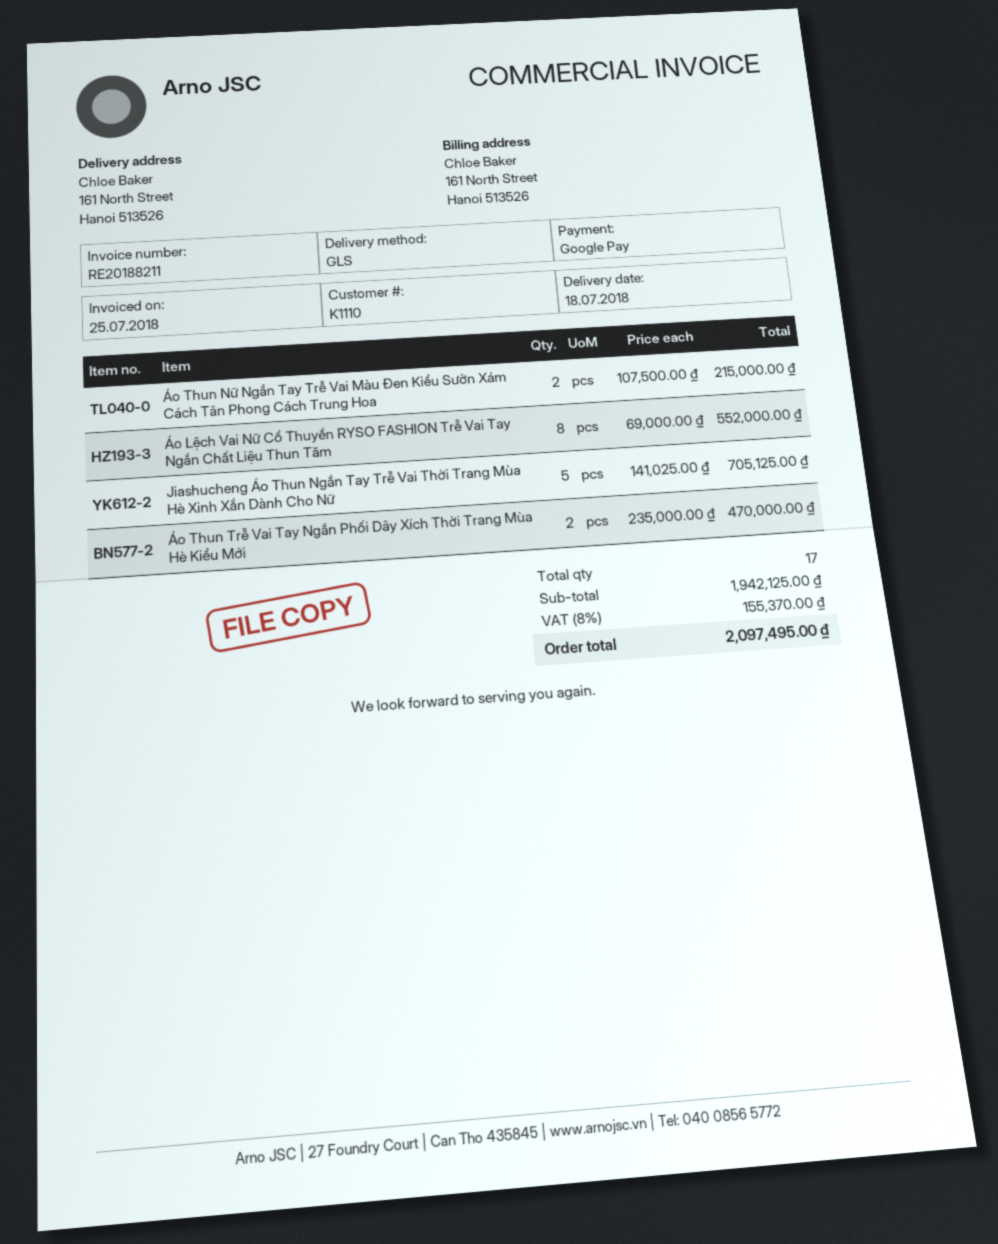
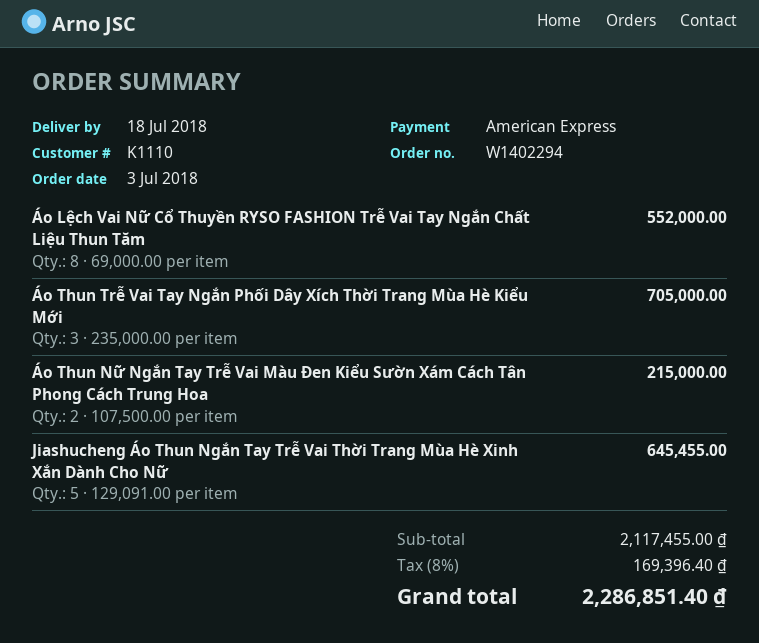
payment method: Google Pay -> American Express
Jiashucheng Áo Thun Ngắn Tay Trễ Vai Thời Trang Mùa Hè Xinh Xắn Dành Cho Nữ: 5 x 141025.00 = 705125.00 -> 5 x 129091.00 = 645455.00
Áo Thun Trễ Vai Tay Ngắn Phối Dây Xích Thời Trang Mùa Hè Kiểu Mới: 2 x 235000.00 = 470000.00 -> 3 x 235000.00 = 705000.00
subtotal: 1942125.00 -> 2117455.00
tax: 8% = 155370.00 -> 8% = 169396.40
total: 2097495.00 -> 2286851.40

